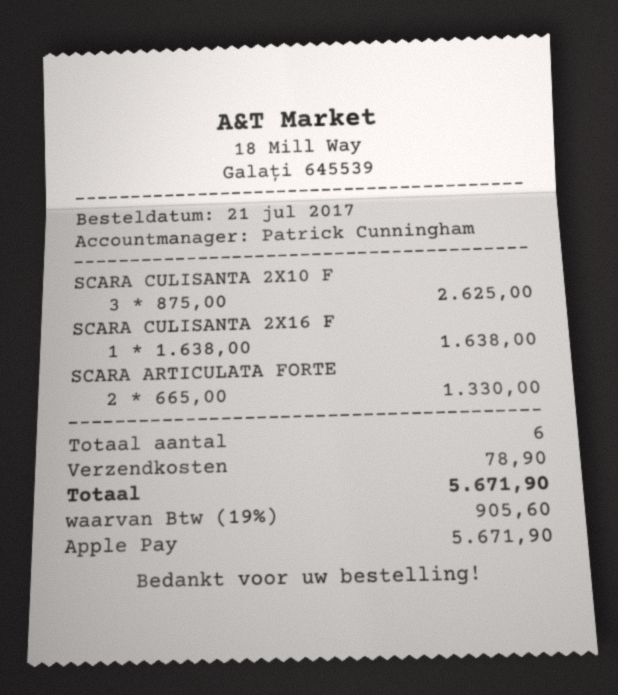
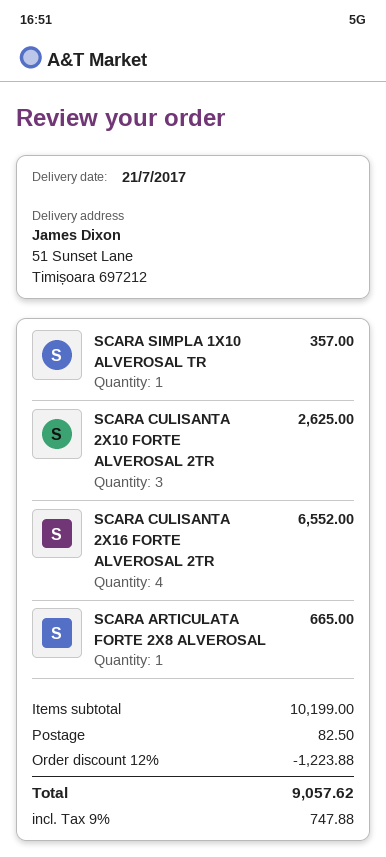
SCARA CULISANTA 2X16 F: 1 for 1638.00 -> 4 for 6552.00
SCARA ARTICULATA FORTE: 2 for 1330.00 -> 1 for 665.00
SCARA SIMPLA 1X10 ALVEROSAL TR: none -> 1 for 357.00
discount: none -> 12% = 1223.88
shipping: 78.90 -> 82.50
tax: 19% = 905.60 -> 9% = 747.88
total: 5671.90 -> 9057.62

